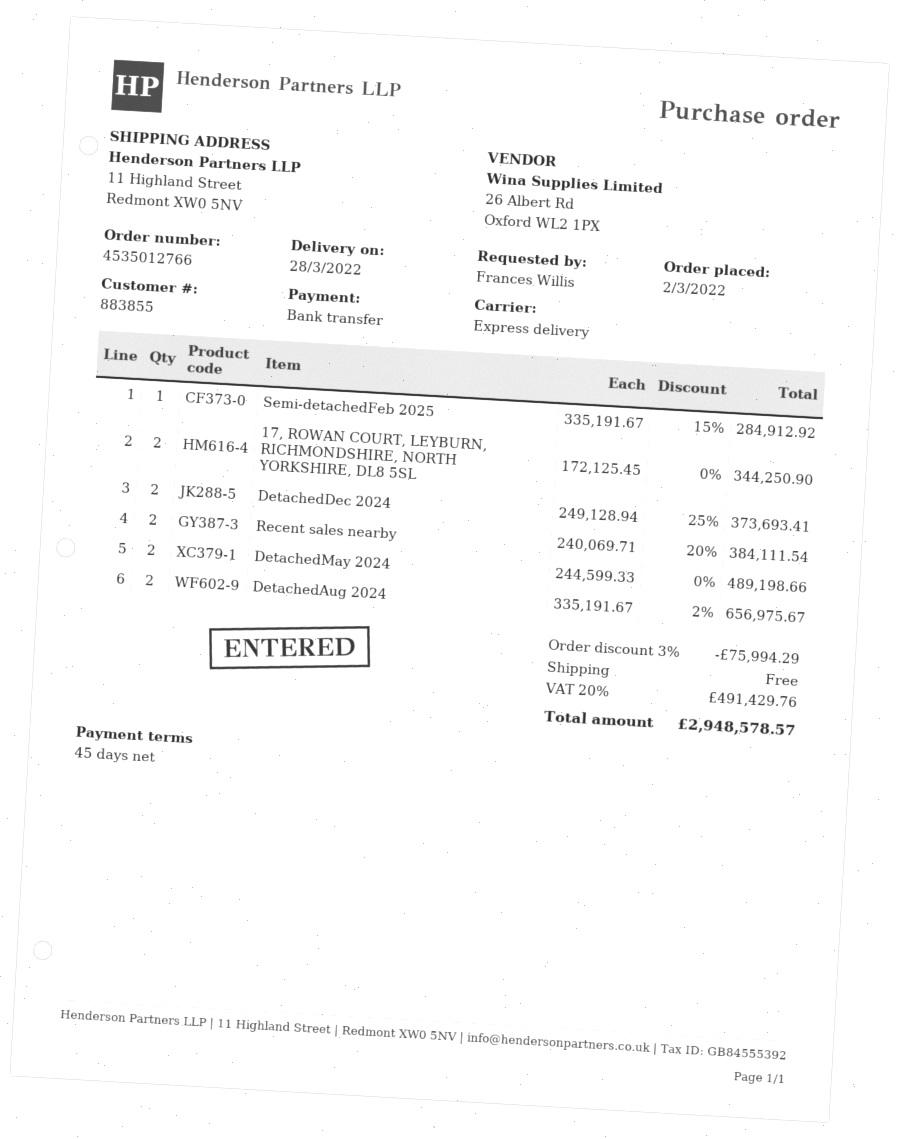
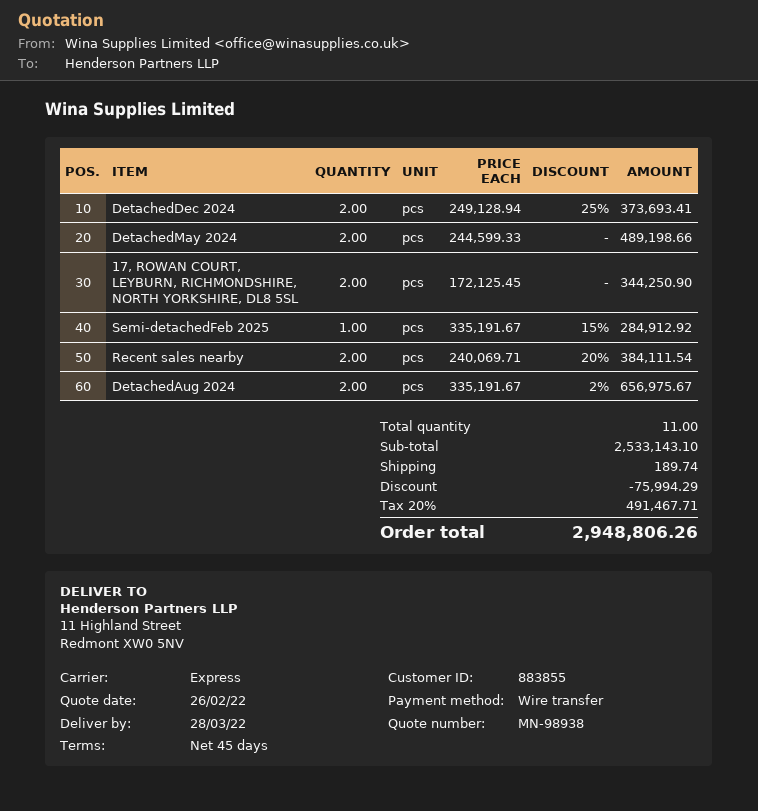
shipping: 0.00 -> 189.74
tax: 20% = 491429.76 -> 20% = 491467.71
total: 2948578.57 -> 2948806.26

